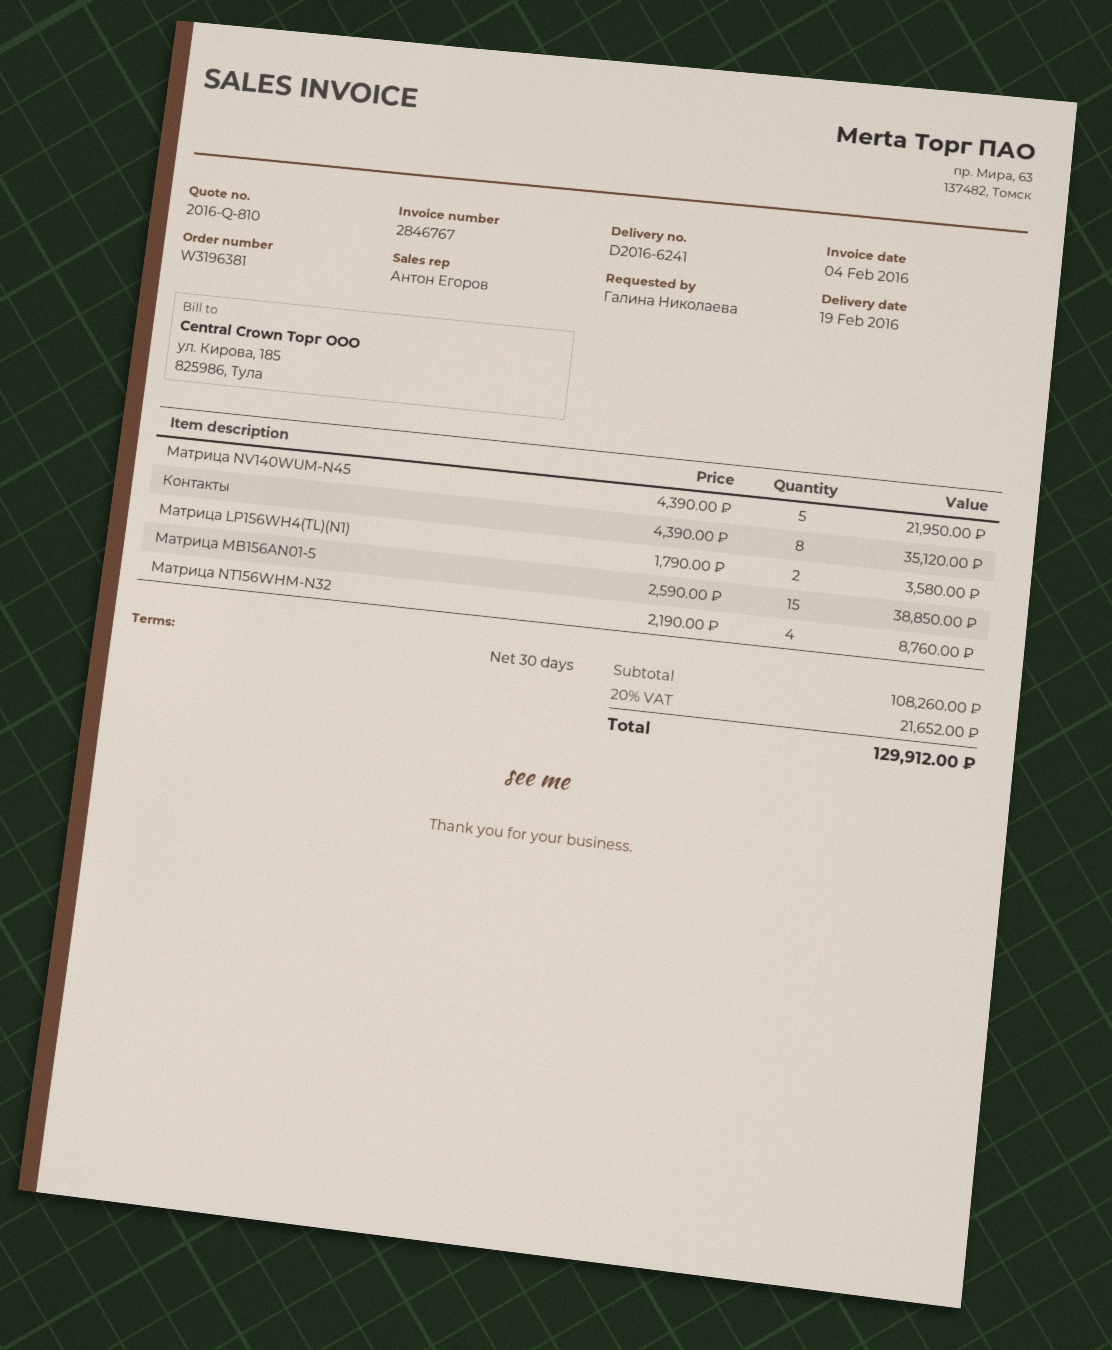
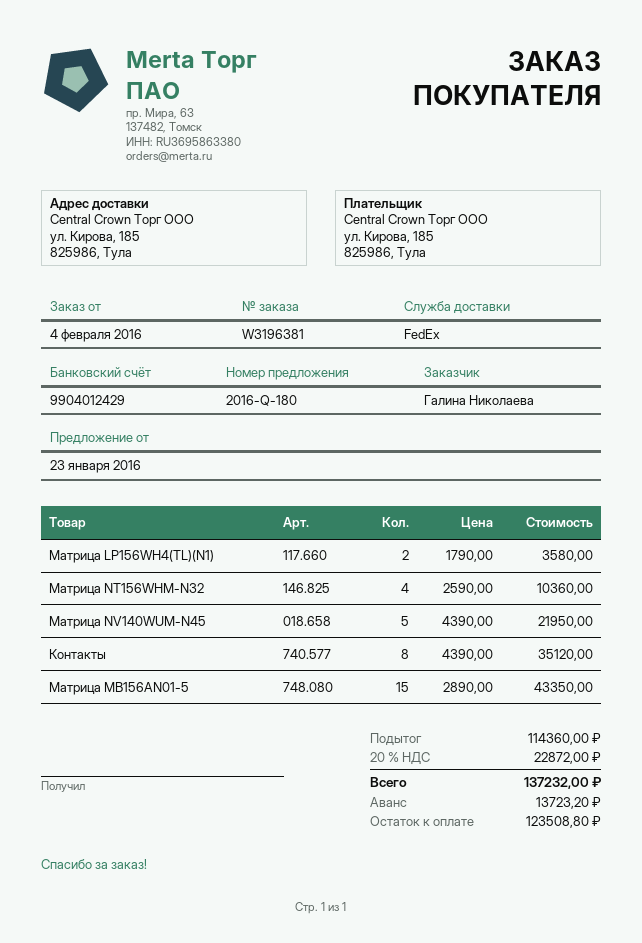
quote number: 2016-Q-810 -> 2016-Q-180
Матрица MB156AN01-5: 15 x 2590.00 = 38850.00 -> 15 x 2890.00 = 43350.00
Матрица NT156WHM-N32: 4 x 2190.00 = 8760.00 -> 4 x 2590.00 = 10360.00
subtotal: 108260.00 -> 114360.00
tax: 20% = 21652.00 -> 20% = 22872.00
total: 129912.00 -> 137232.00

